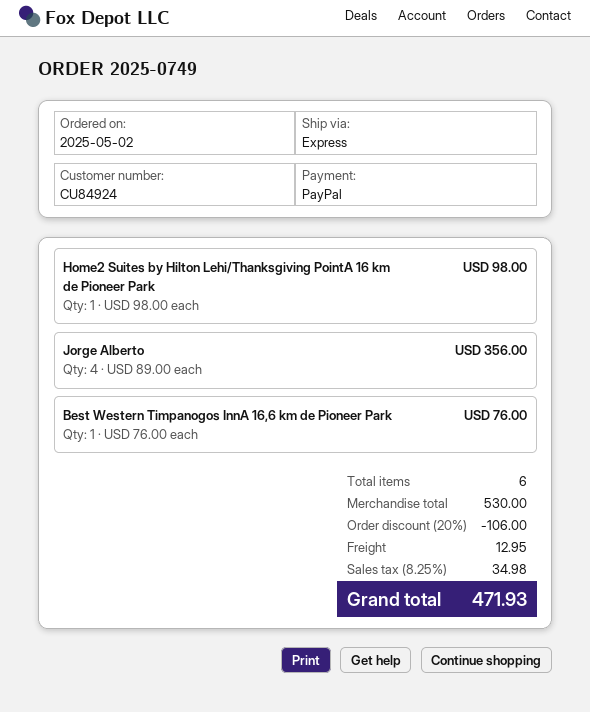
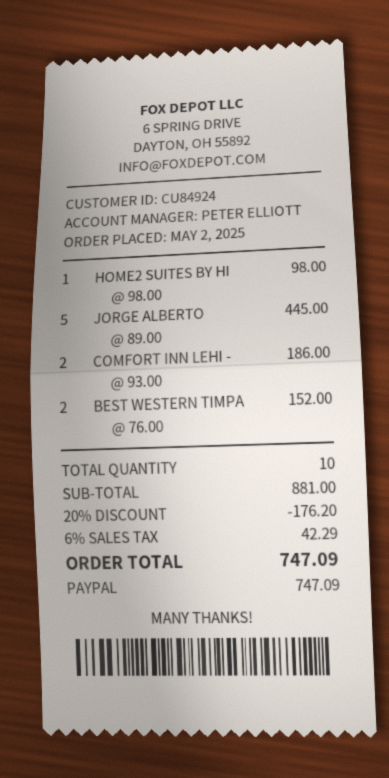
Jorge Alberto: 4 x 89.00 = 356.00 -> 5 x 89.00 = 445.00
Best Western Timpanogos InnA 16,6 km de Pioneer Park: 1 x 76.00 = 76.00 -> 2 x 76.00 = 152.00
COMFORT INN LEHI -: none -> 2 x 93.00 = 186.00
total quantity: 6 -> 10
subtotal: 530.00 -> 881.00
discount: 20% = 106.00 -> 20% = 176.20
shipping: 12.95 -> none
tax: 8.25% = 34.98 -> 6% = 42.29
total: 471.93 -> 747.09

